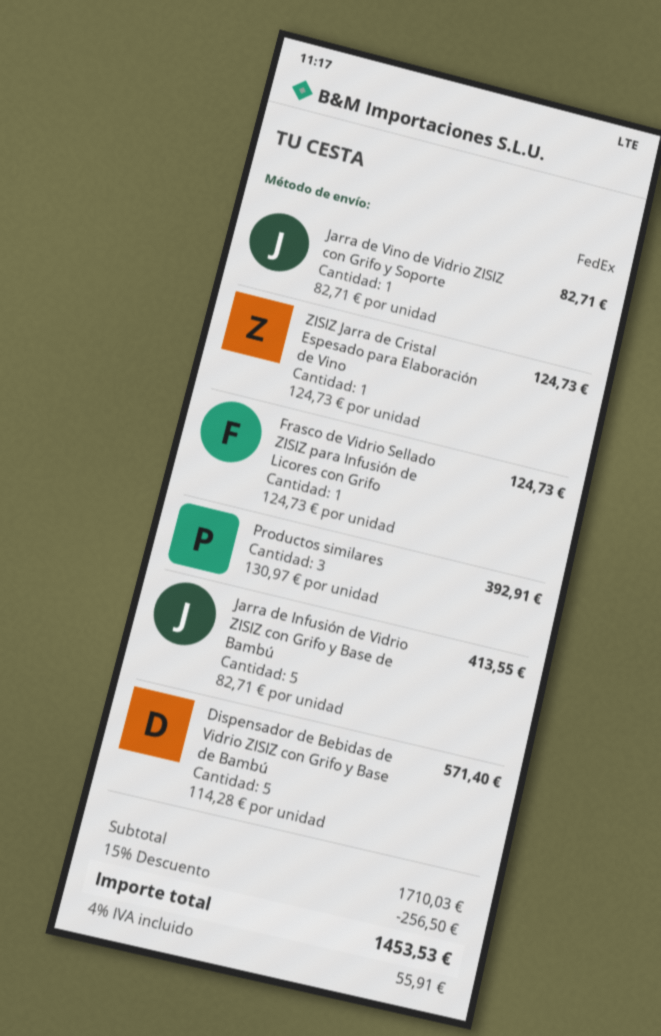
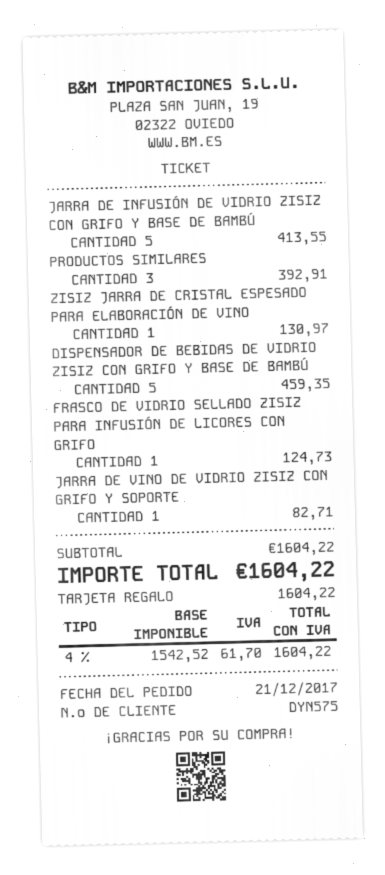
ZISIZ Jarra de Cristal Espesado para Elaboración de Vino: 1 for 124.73 -> 1 for 130.97
Dispensador de Bebidas de Vidrio ZISIZ con Grifo y Base de Bambú: 5 for 571.40 -> 5 for 459.35
subtotal: 1710.03 -> 1604.22
discount: 15% = 256.50 -> none
tax: 4% = 55.91 -> 4% = 61.70
total: 1453.53 -> 1604.22

